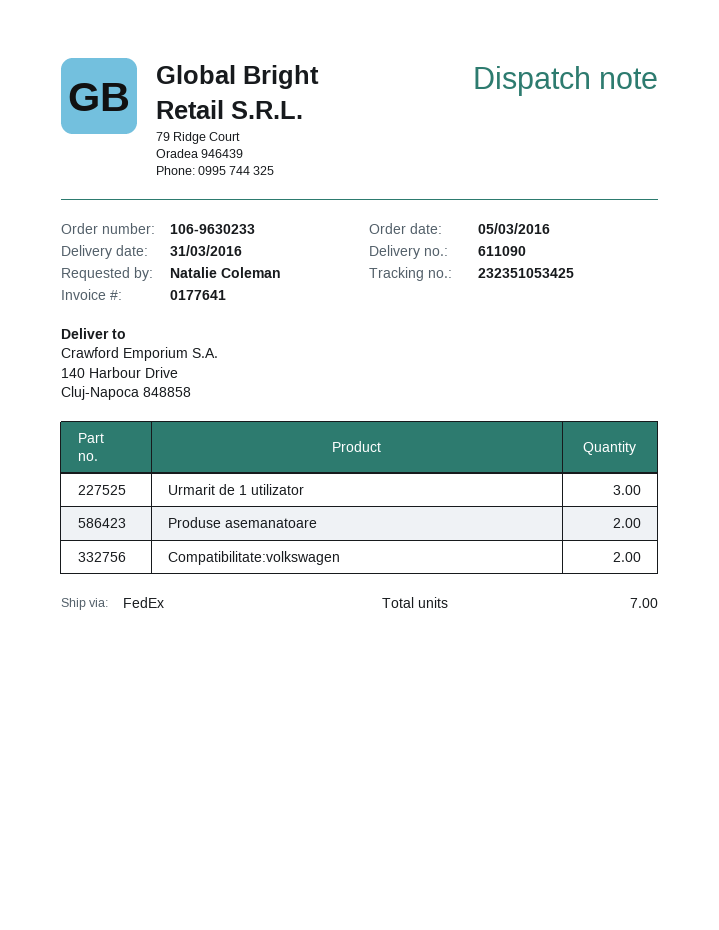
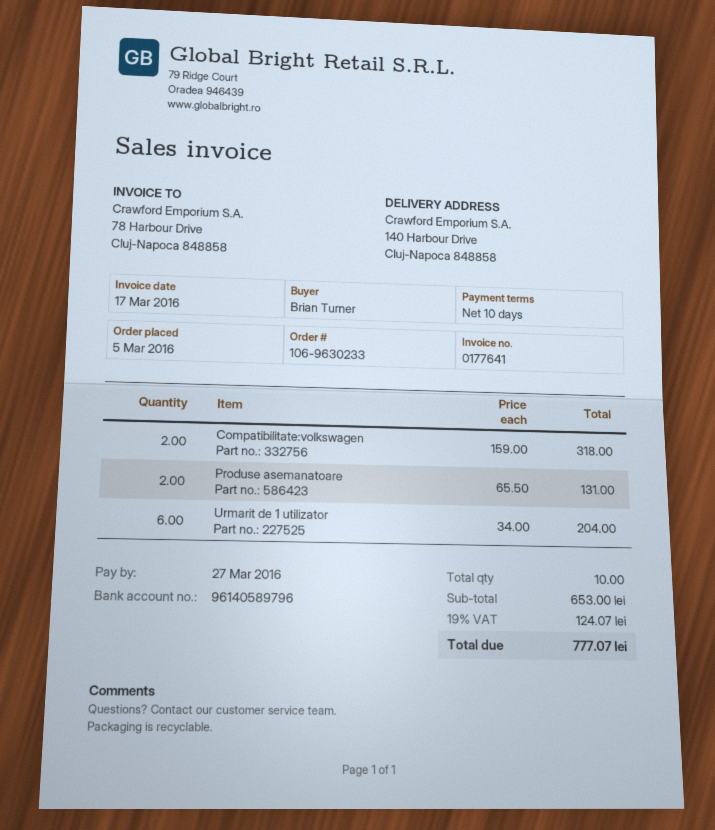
ordered by: Natalie Coleman -> Brian Turner
Urmarit de 1 utilizator: 3 -> 6
total quantity: 7 -> 10

